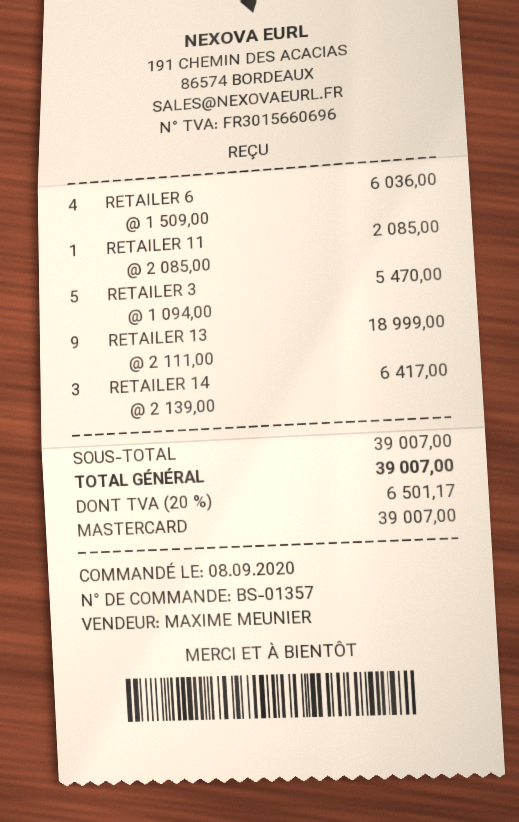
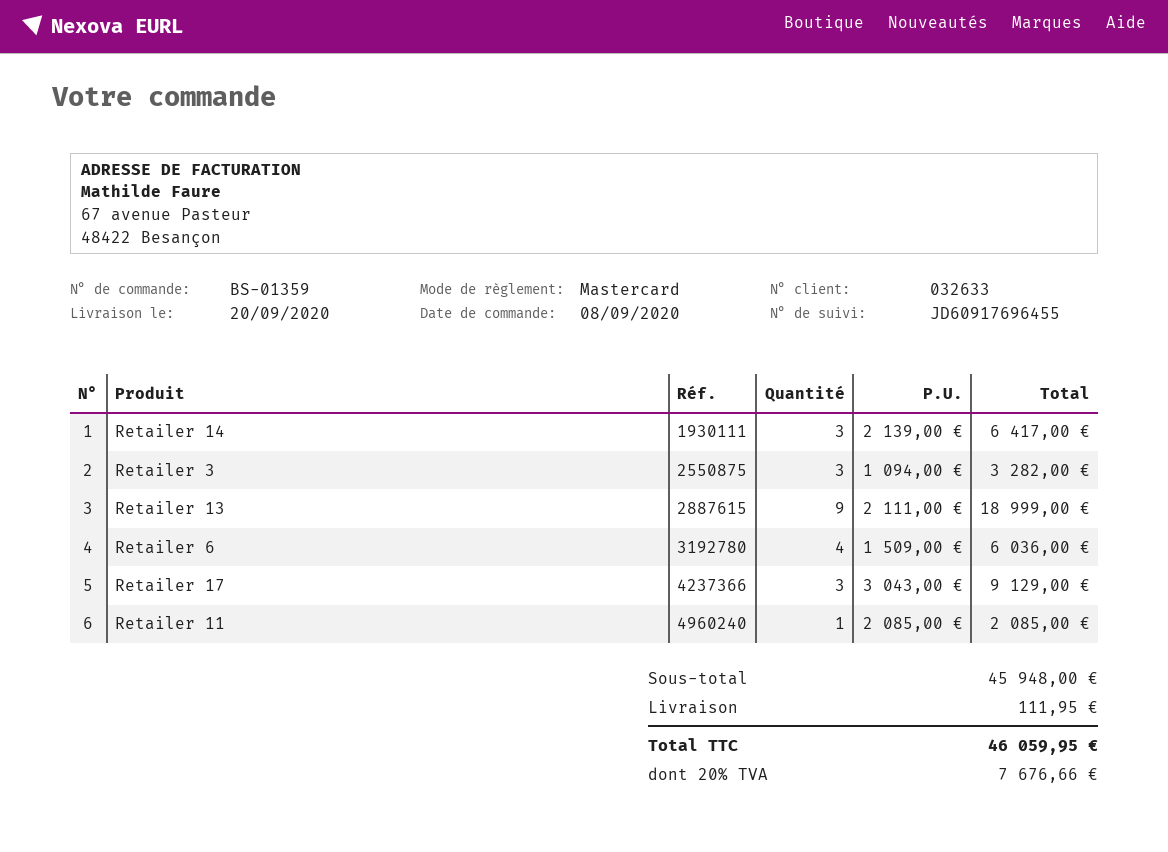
order number: BS-01357 -> BS-01359
RETAILER 3: 5 x 1094.00 = 5470.00 -> 3 x 1094.00 = 3282.00
Retailer 17: none -> 3 x 3043.00 = 9129.00
subtotal: 39007.00 -> 45948.00
shipping: none -> 111.95
tax: 20% = 6501.17 -> 20% = 7676.66
total: 39007.00 -> 46059.95

